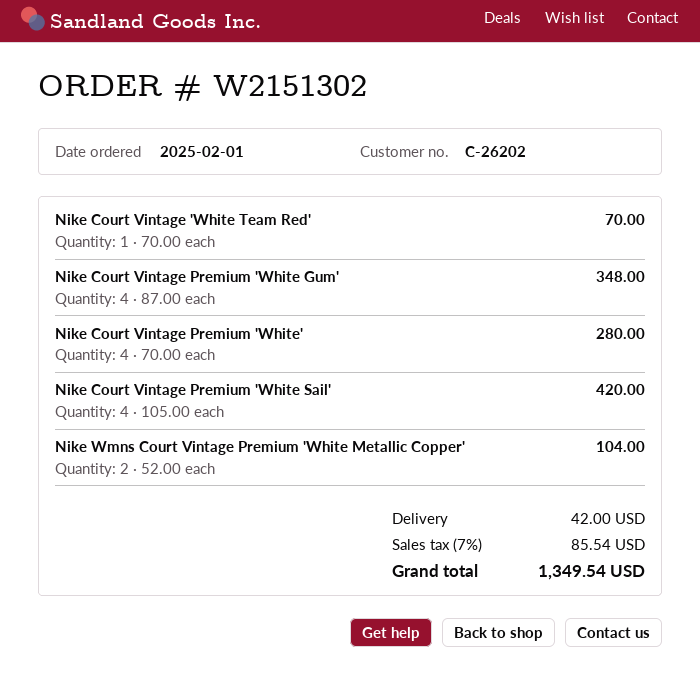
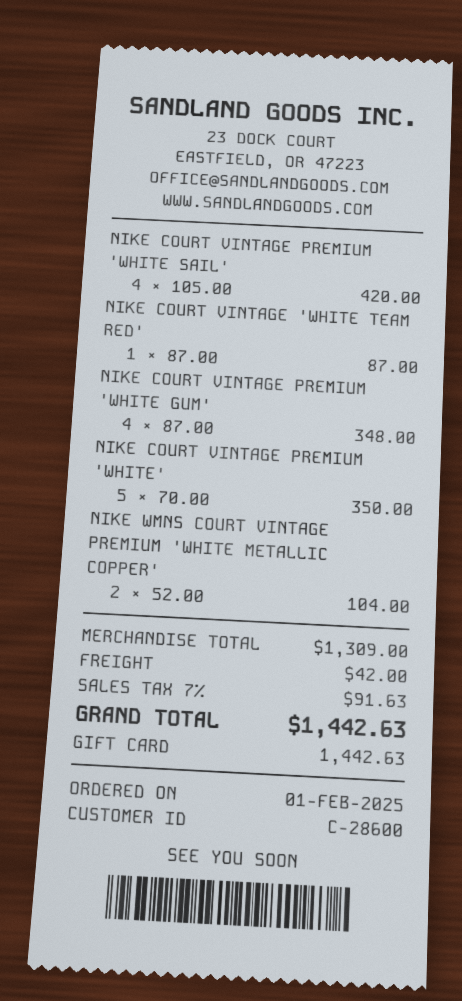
customer number: C-26202 -> C-28600
Nike Court Vintage 'White Team Red': 1 x 70.00 = 70.00 -> 1 x 87.00 = 87.00
Nike Court Vintage Premium 'White': 4 x 70.00 = 280.00 -> 5 x 70.00 = 350.00
tax: 7% = 85.54 -> 7% = 91.63
total: 1349.54 -> 1442.63

